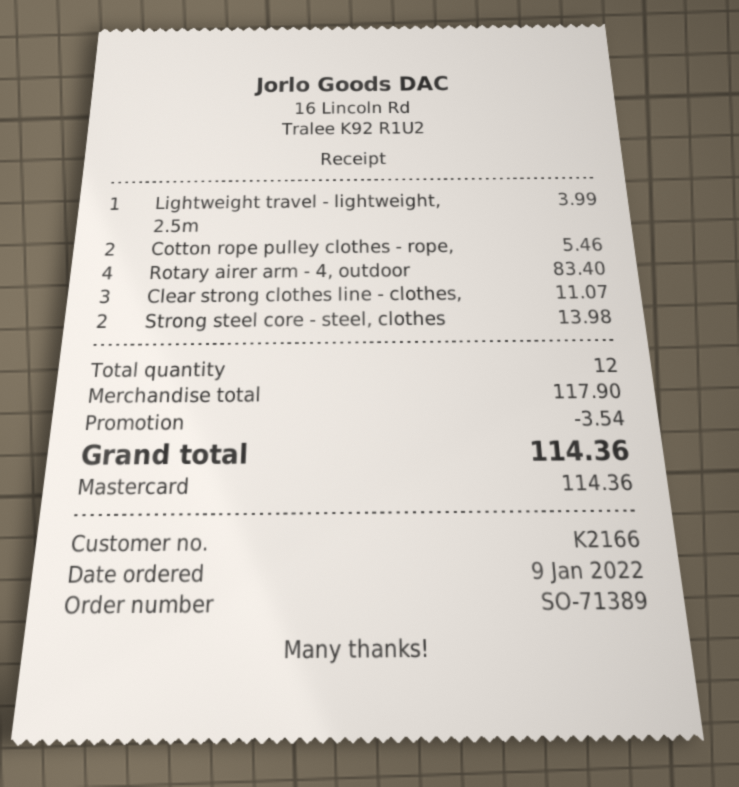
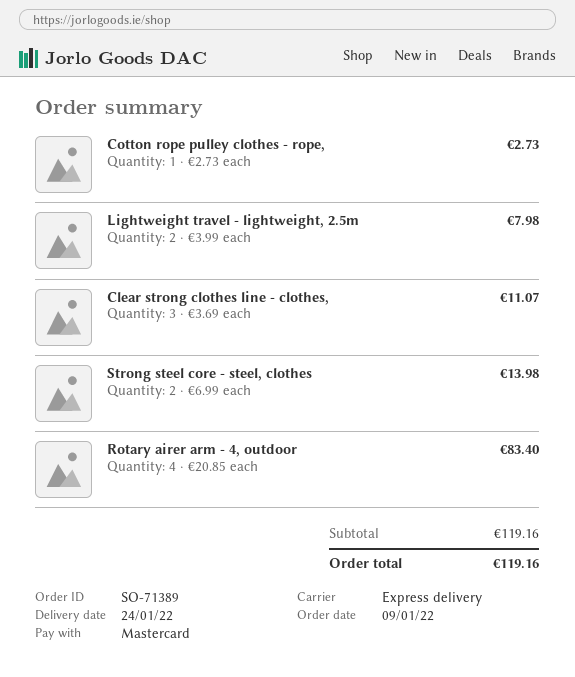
Lightweight travel - lightweight, 2.5m: 1 for 3.99 -> 2 for 7.98
Cotton rope pulley clothes - rope,: 2 for 5.46 -> 1 for 2.73
subtotal: 117.90 -> 119.16
discount: 3.54 -> none
total: 114.36 -> 119.16

